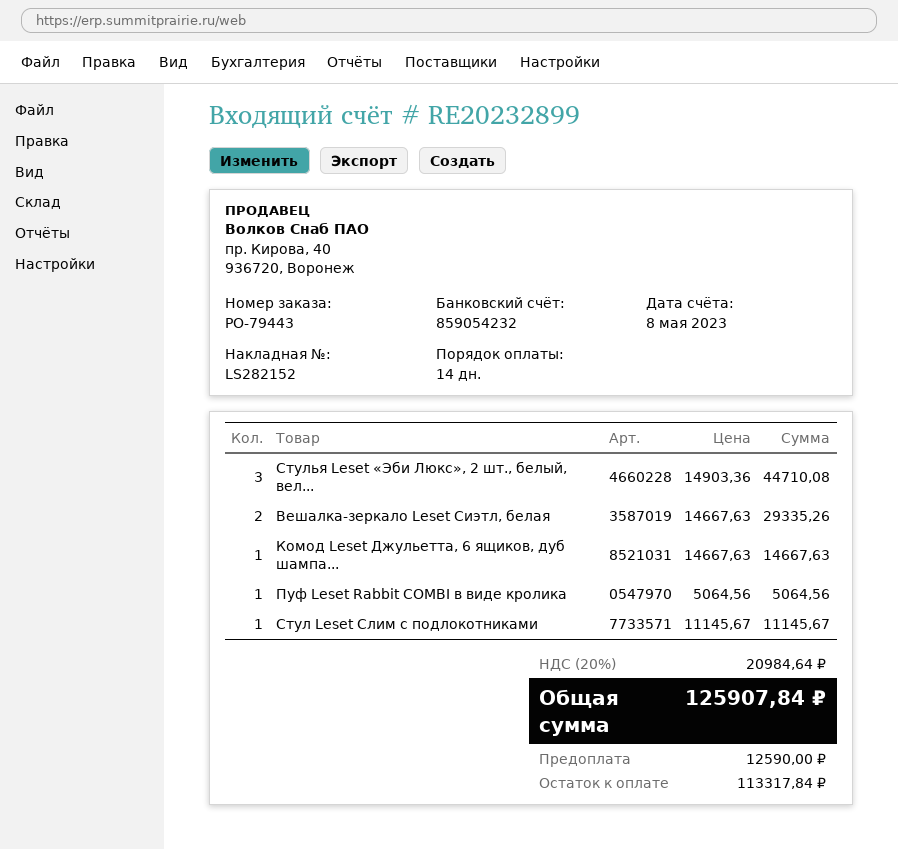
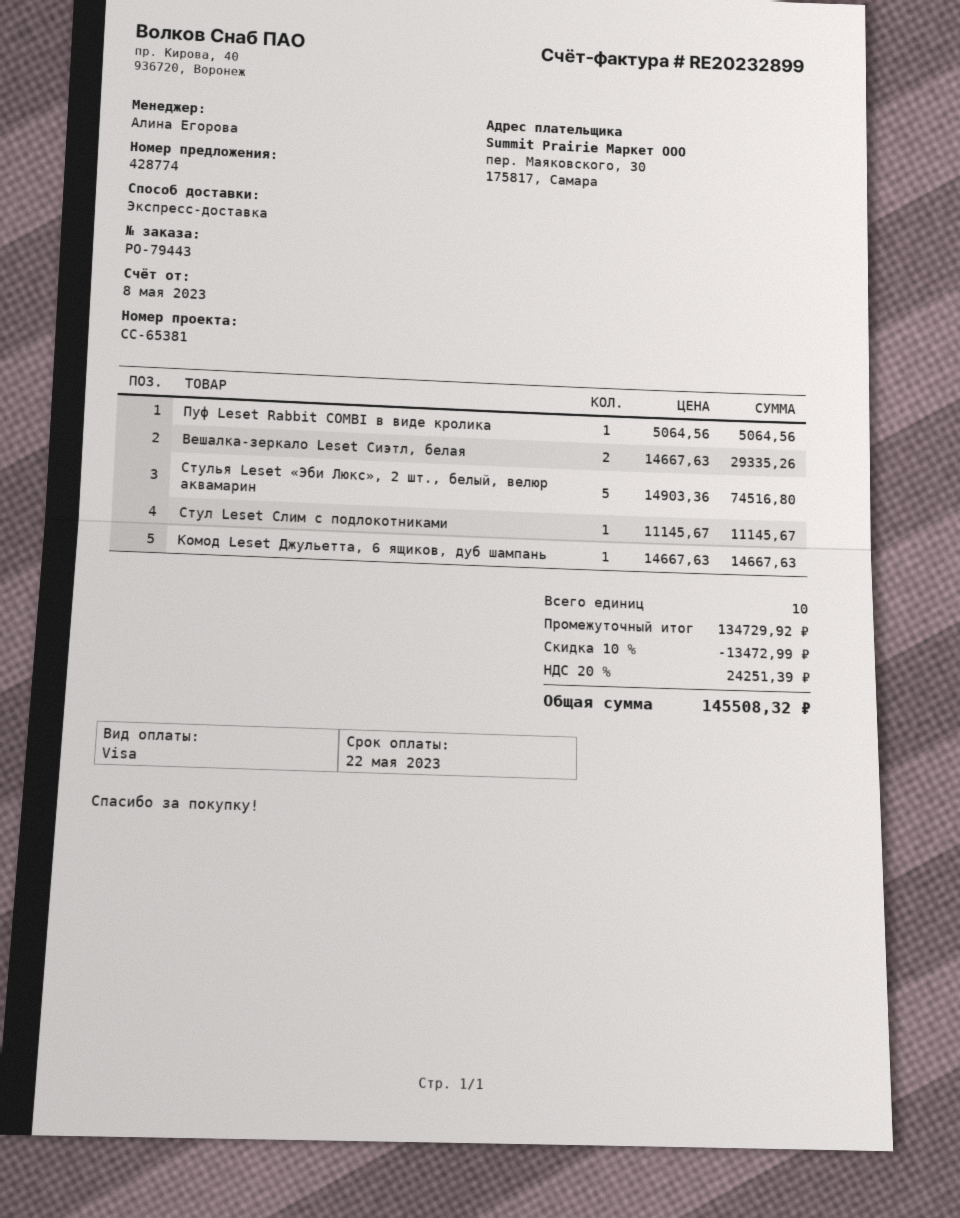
Стулья Leset «Эби Люкс», 2 шт., белый, вел...: 3 x 14903.36 = 44710.08 -> 5 x 14903.36 = 74516.80
discount: none -> 10% = 13472.99
tax: 20% = 20984.64 -> 20% = 24251.39
total: 125907.84 -> 145508.32

